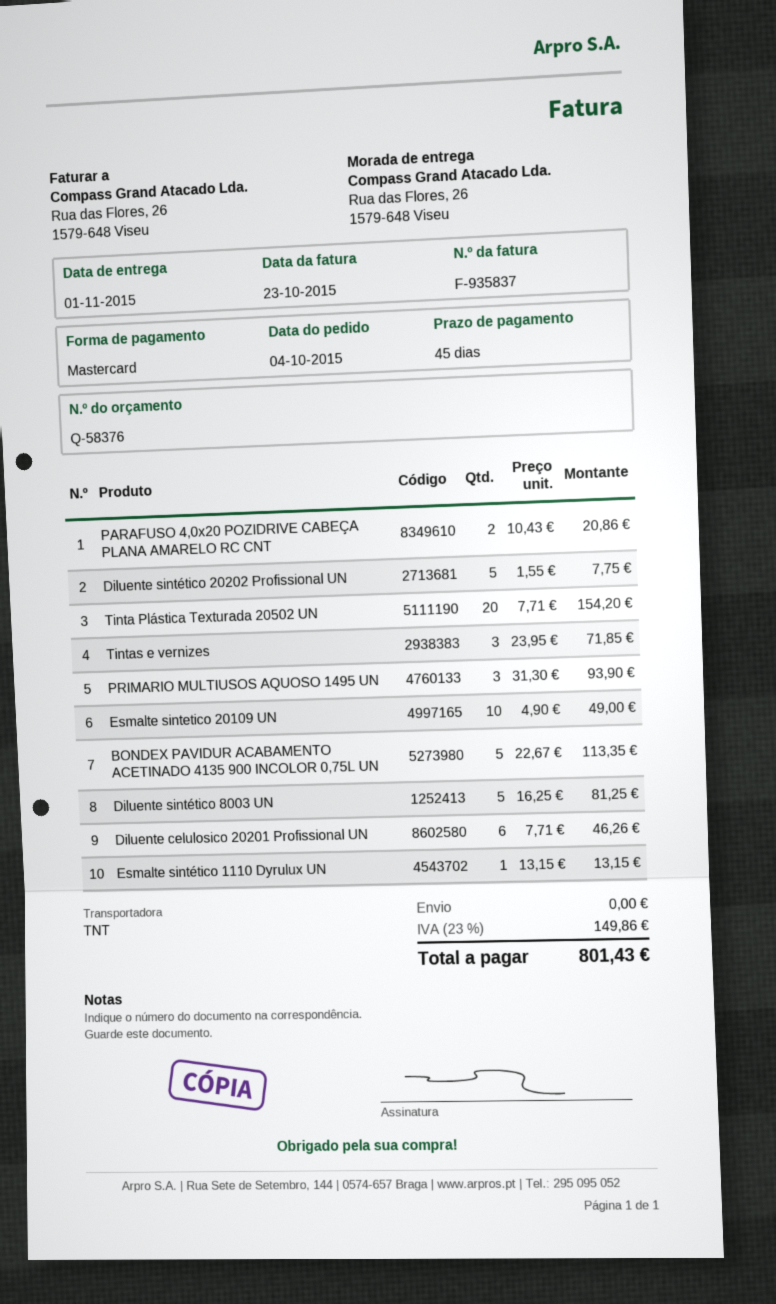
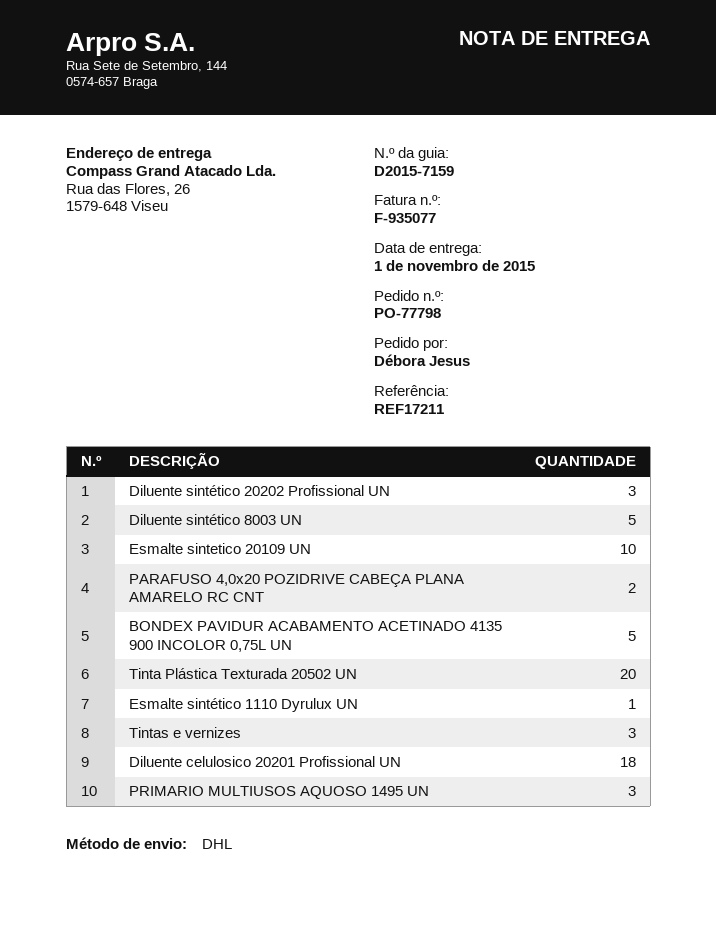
invoice number: F-935837 -> F-935077
shipping method: TNT -> DHL
Diluente sintético 20202 Profissional UN: 5 -> 3
Diluente celulosico 20201 Profissional UN: 6 -> 18

